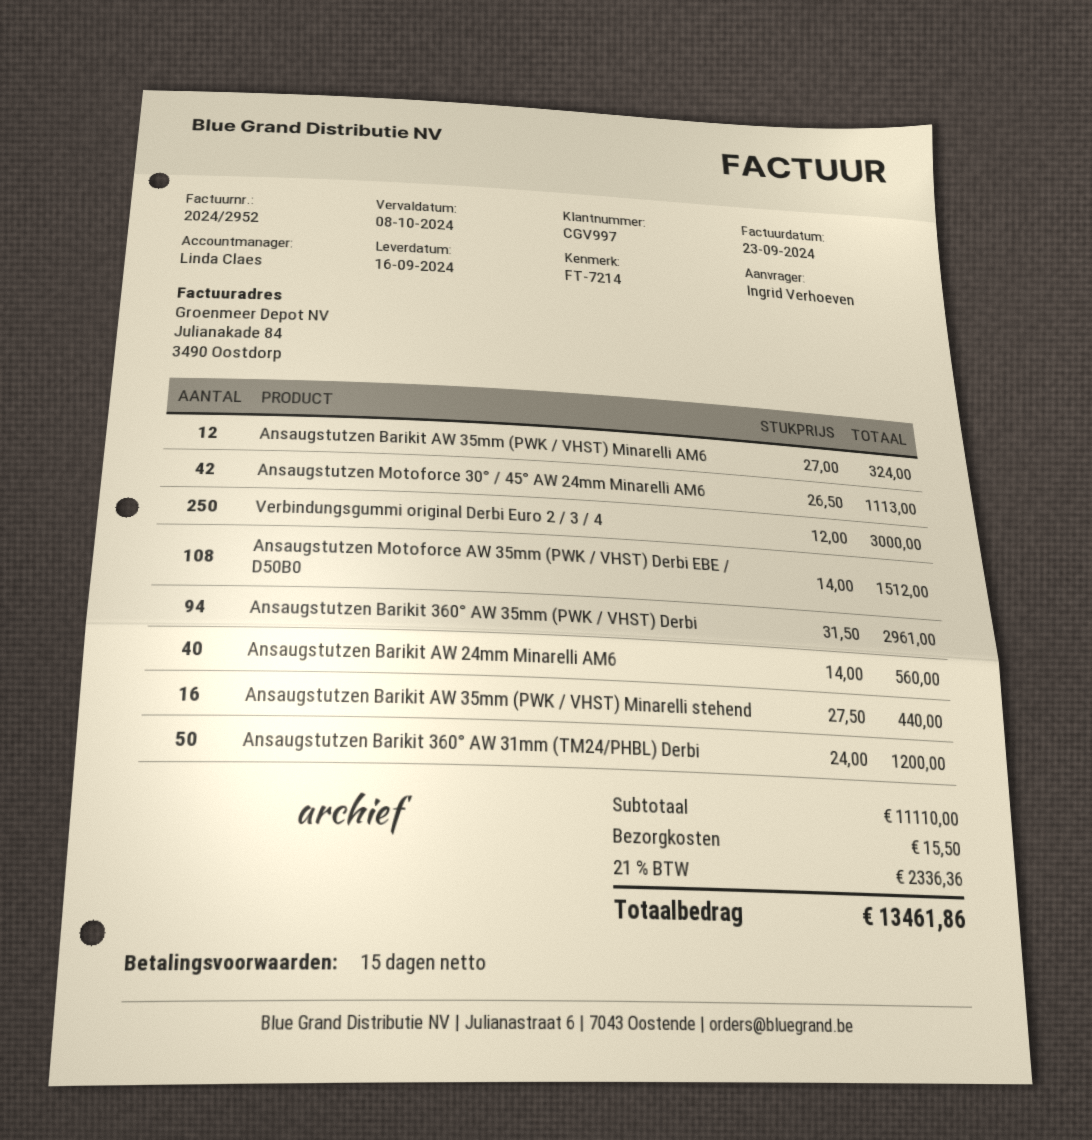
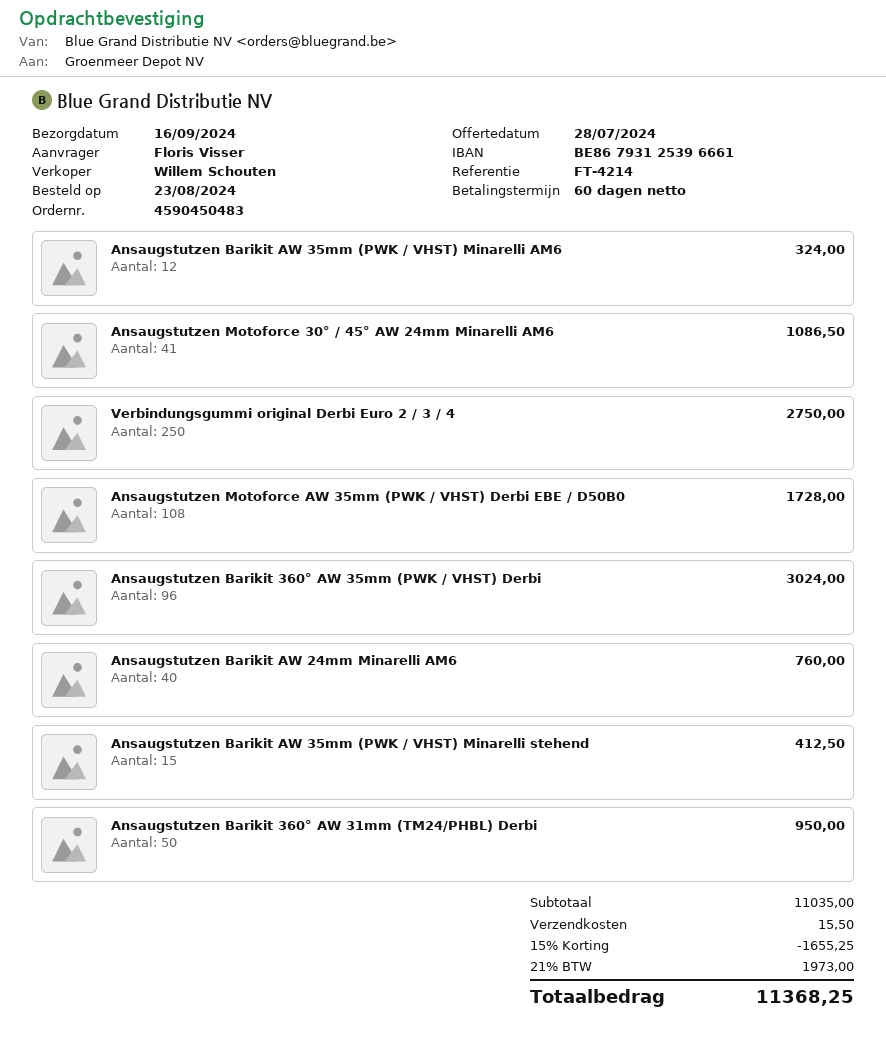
payment terms: 15 days -> 60 days
reference: FT-7214 -> FT-4214
ordered by: Ingrid Verhoeven -> Floris Visser
sales rep: Linda Claes -> Willem Schouten
Ansaugstutzen Motoforce 30° / 45° AW 24mm Minarelli AM6: 42 for 1113.00 -> 41 for 1086.50
Verbindungsgummi original Derbi Euro 2 / 3 / 4: 250 for 3000.00 -> 250 for 2750.00
Ansaugstutzen Motoforce AW 35mm (PWK / VHST) Derbi EBE / D50B0: 108 for 1512.00 -> 108 for 1728.00
Ansaugstutzen Barikit 360° AW 35mm (PWK / VHST) Derbi: 94 for 2961.00 -> 96 for 3024.00
Ansaugstutzen Barikit AW 24mm Minarelli AM6: 40 for 560.00 -> 40 for 760.00
Ansaugstutzen Barikit AW 35mm (PWK / VHST) Minarelli stehend: 16 for 440.00 -> 15 for 412.50
Ansaugstutzen Barikit 360° AW 31mm (TM24/PHBL) Derbi: 50 for 1200.00 -> 50 for 950.00
subtotal: 11110.00 -> 11035.00
discount: none -> 15% = 1655.25
tax: 21% = 2336.36 -> 21% = 1973.00
total: 13461.86 -> 11368.25

